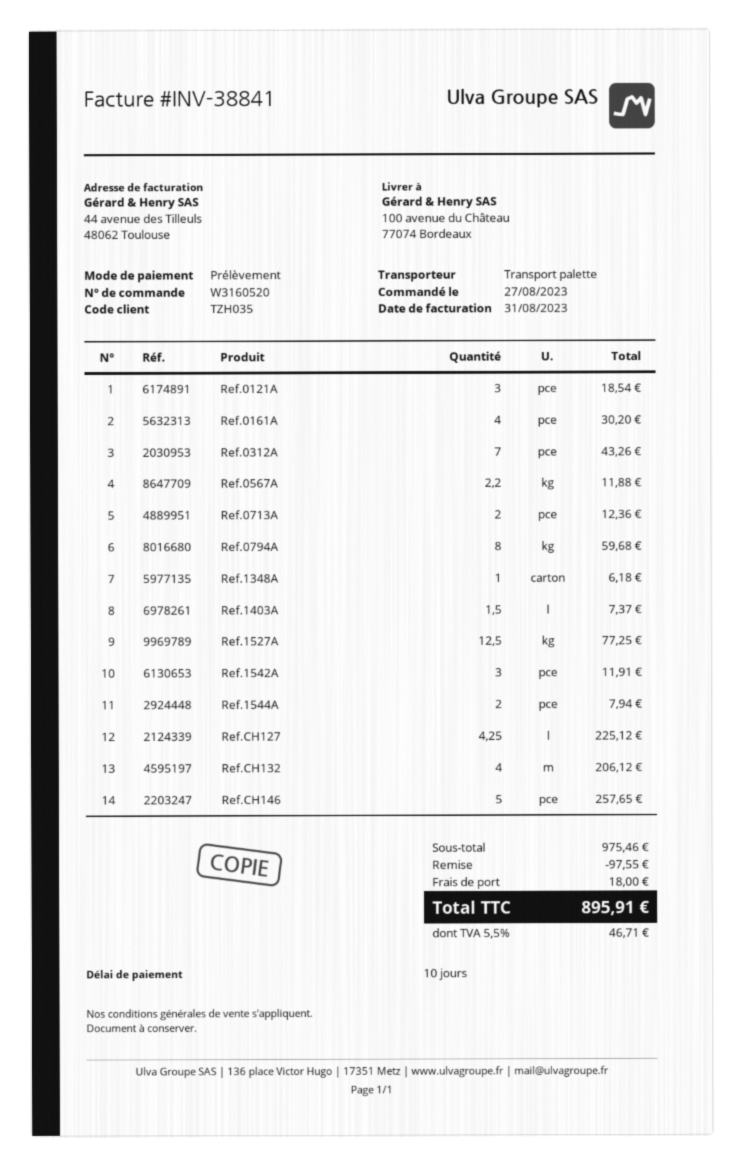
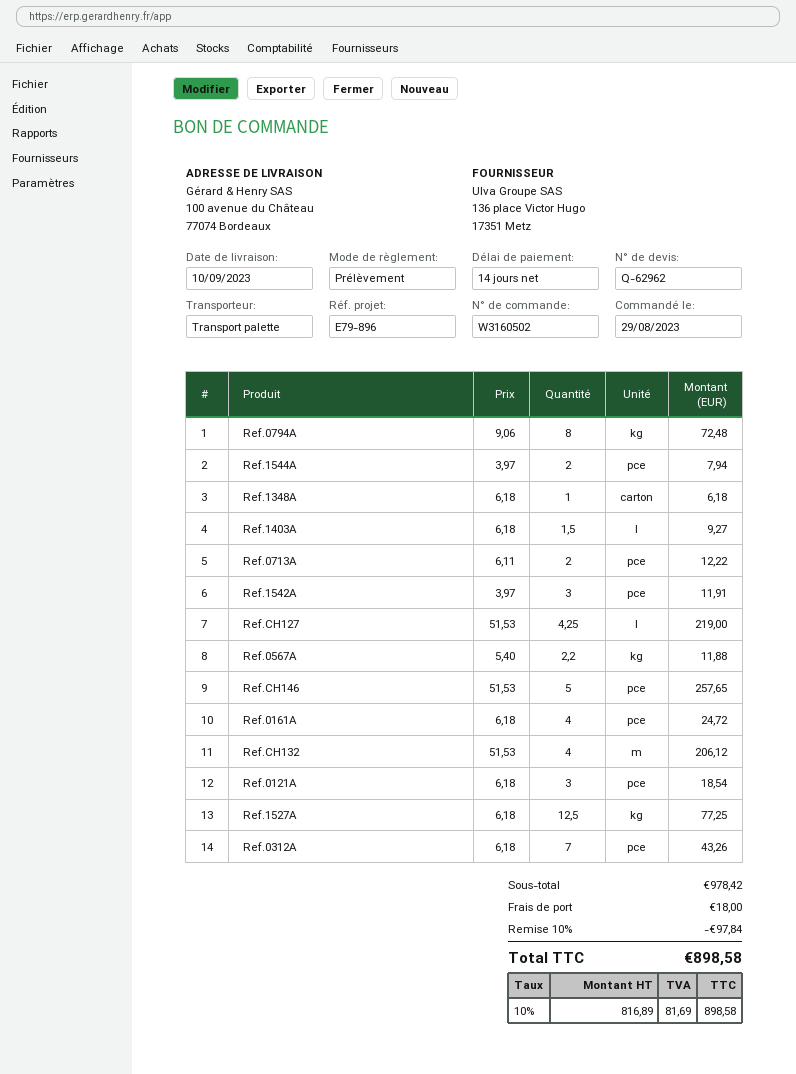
order number: W3160520 -> W3160502
order date: 2023-08-27 -> 2023-08-29
payment terms: 10 days -> 14 days
Ref.0161A: 4 for 30.20 -> 4 for 24.72
Ref.0713A: 2 for 12.36 -> 2 for 12.22
Ref.0794A: 8 for 59.68 -> 8 for 72.48
Ref.1403A: 1.5 for 7.37 -> 1.5 for 9.27
Ref.CH127: 4.25 for 225.12 -> 4.25 for 219.00
subtotal: 975.46 -> 978.42
discount: 97.55 -> 97.84
tax: 5.5% = 46.71 -> 10% = 81.69
total: 895.91 -> 898.58

